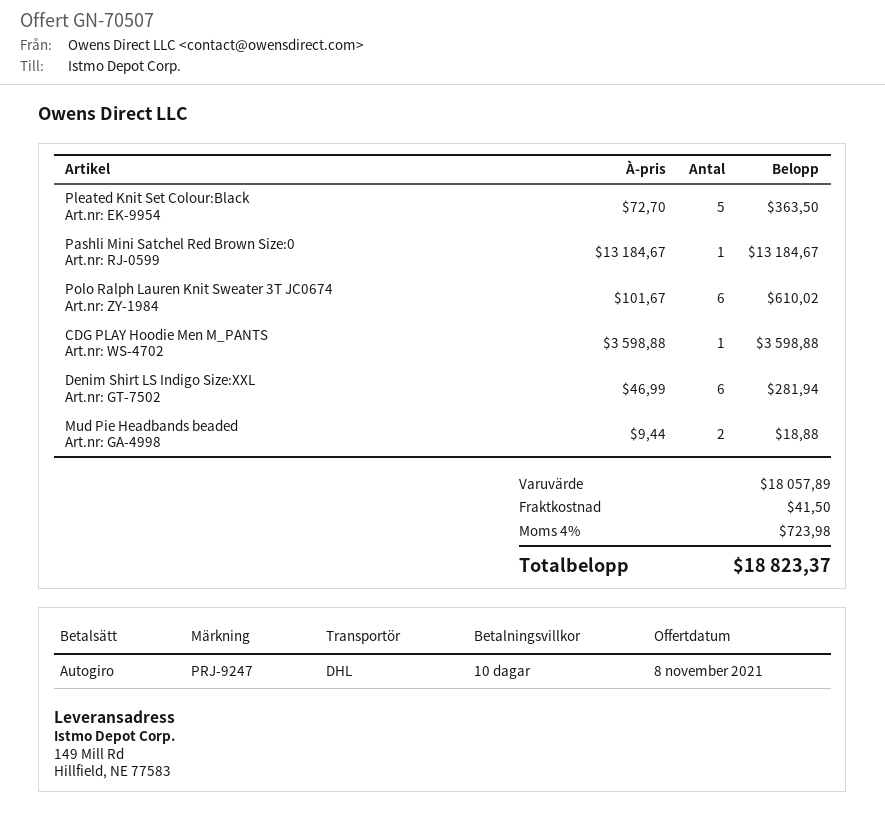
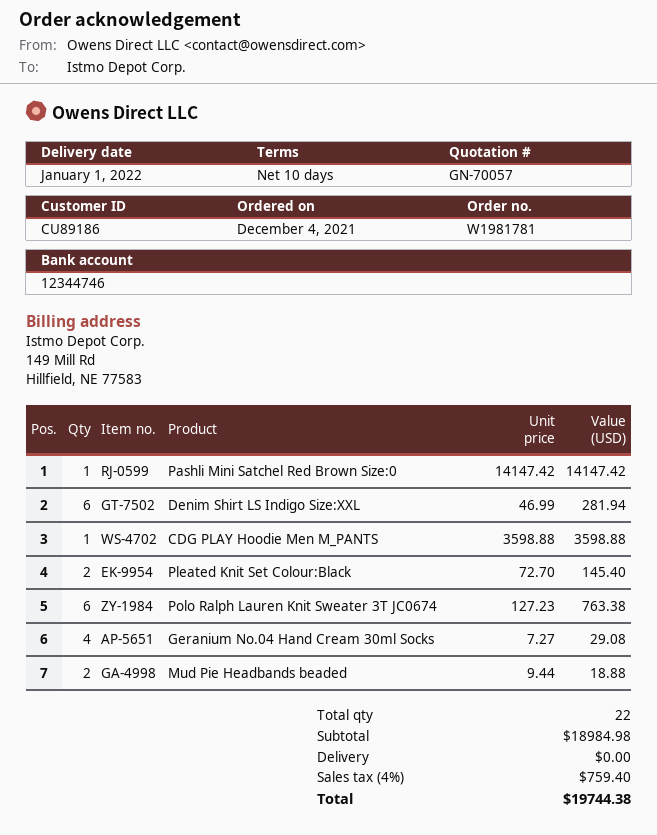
quote number: GN-70507 -> GN-70057
Pleated Knit Set Colour:Black: 5 x 72.70 = 363.50 -> 2 x 72.70 = 145.40
Pashli Mini Satchel Red Brown Size:0: 1 x 13184.67 = 13184.67 -> 1 x 14147.42 = 14147.42
Polo Ralph Lauren Knit Sweater 3T JC0674: 6 x 101.67 = 610.02 -> 6 x 127.23 = 763.38
Geranium No.04 Hand Cream 30ml Socks: none -> 4 x 7.27 = 29.08
subtotal: 18057.89 -> 18984.98
shipping: 41.50 -> 0.00
tax: 4% = 723.98 -> 4% = 759.40
total: 18823.37 -> 19744.38

